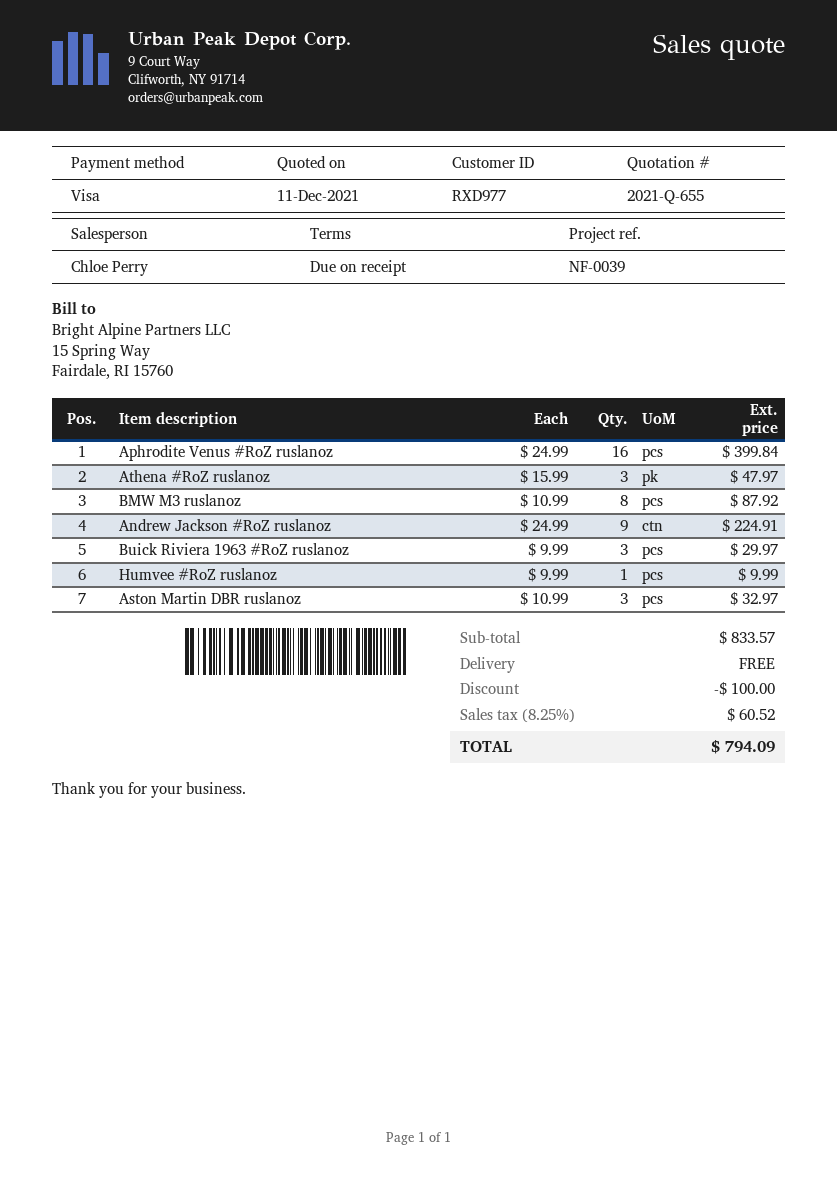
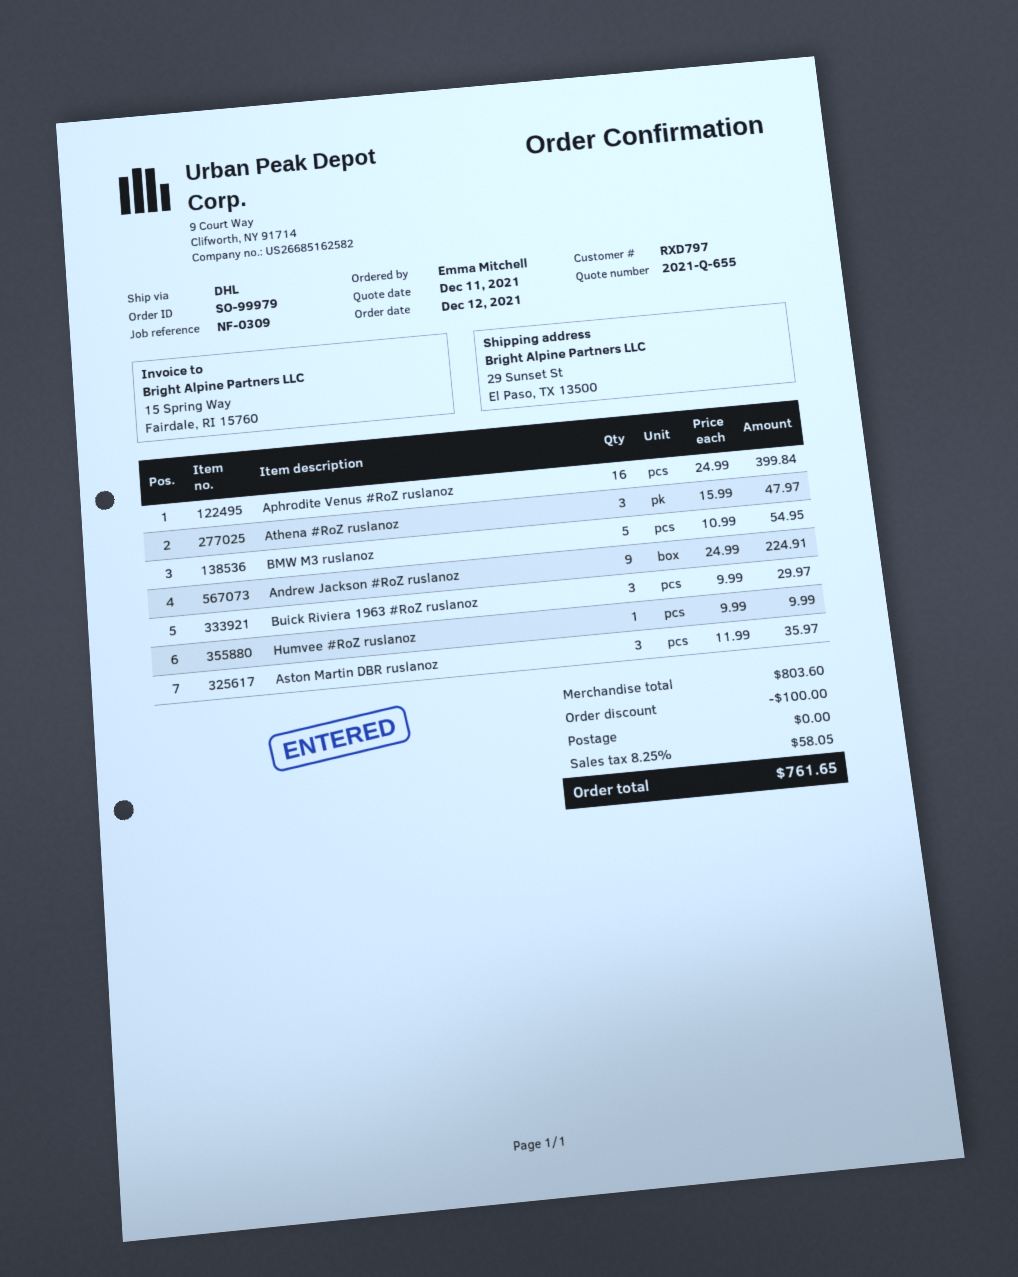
customer number: RXD977 -> RXD797
reference: NF-0039 -> NF-0309
BMW M3 ruslanoz: 8 x 10.99 = 87.92 -> 5 x 10.99 = 54.95
Aston Martin DBR ruslanoz: 3 x 10.99 = 32.97 -> 3 x 11.99 = 35.97
subtotal: 833.57 -> 803.60
tax: 8.25% = 60.52 -> 8.25% = 58.05
total: 794.09 -> 761.65

